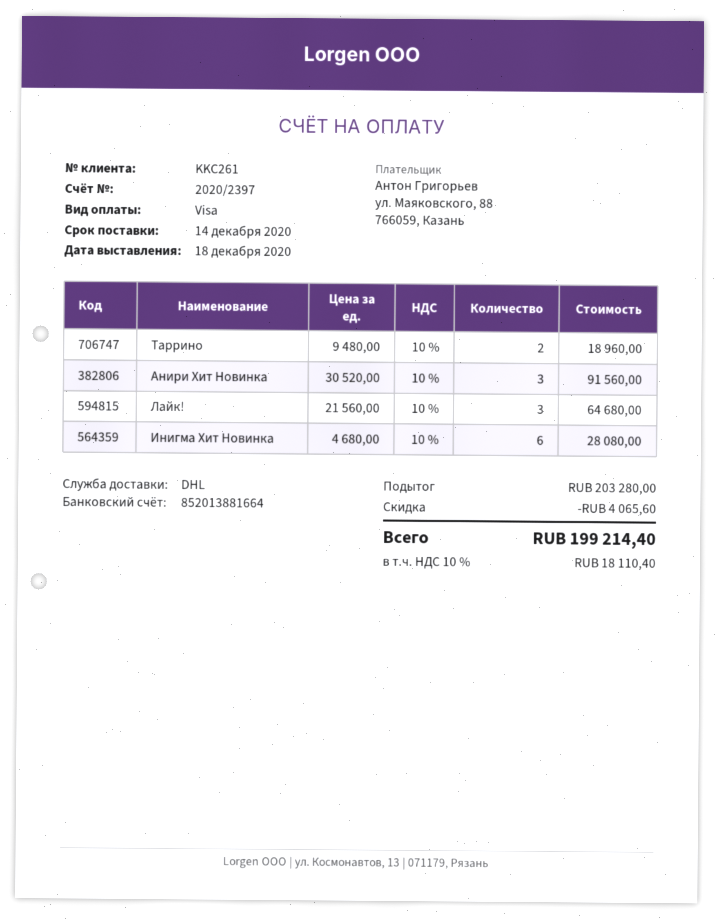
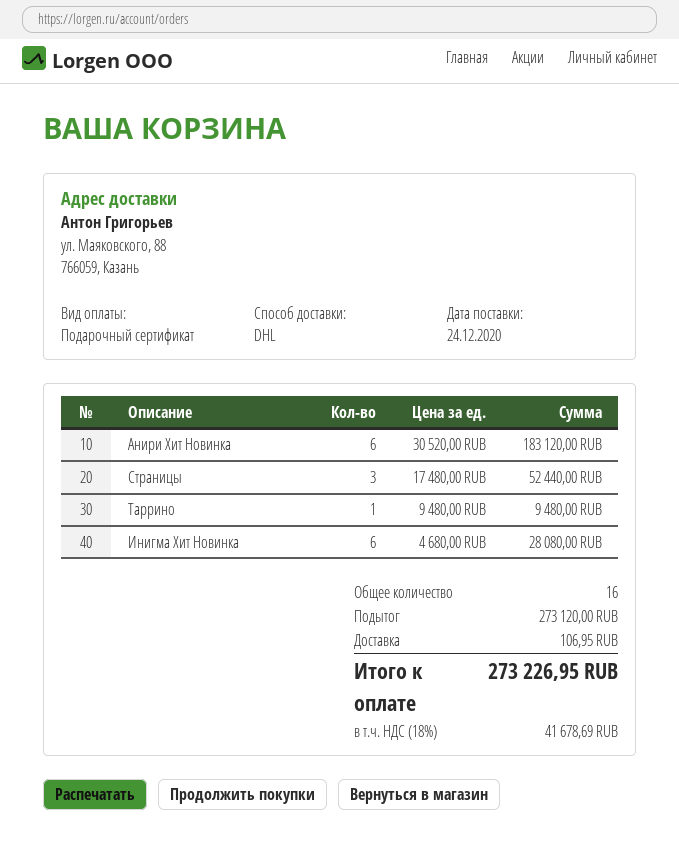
delivery date: 2020-12-14 -> 2020-12-24
payment method: Visa -> gift card
Таррино: 2 x 9480.00 = 18960.00 -> 1 x 9480.00 = 9480.00
Анири Хит Новинка: 3 x 30520.00 = 91560.00 -> 6 x 30520.00 = 183120.00
Лайк!: 3 x 21560.00 = 64680.00 -> none
Страницы: none -> 3 x 17480.00 = 52440.00
subtotal: 203280.00 -> 273120.00
discount: 4065.60 -> none
shipping: none -> 106.95
tax: 10% = 18110.40 -> 18% = 41678.69
total: 199214.40 -> 273226.95

